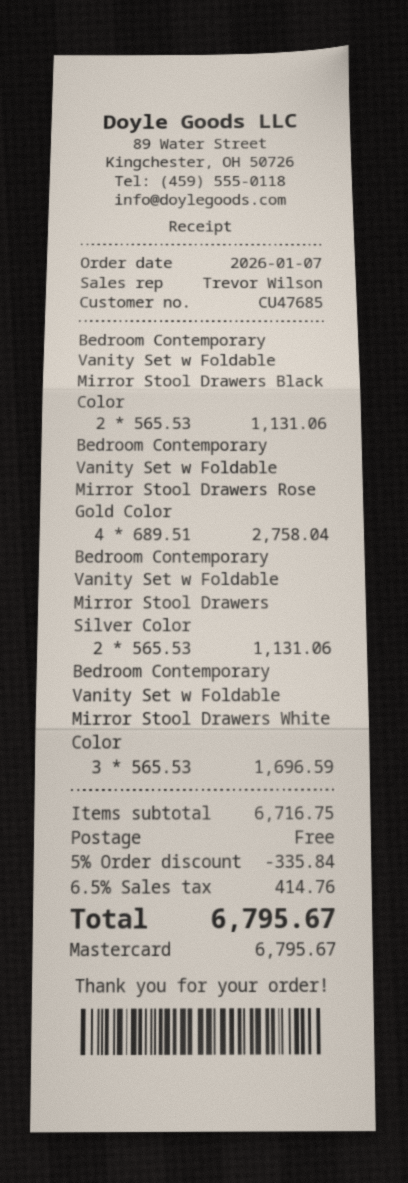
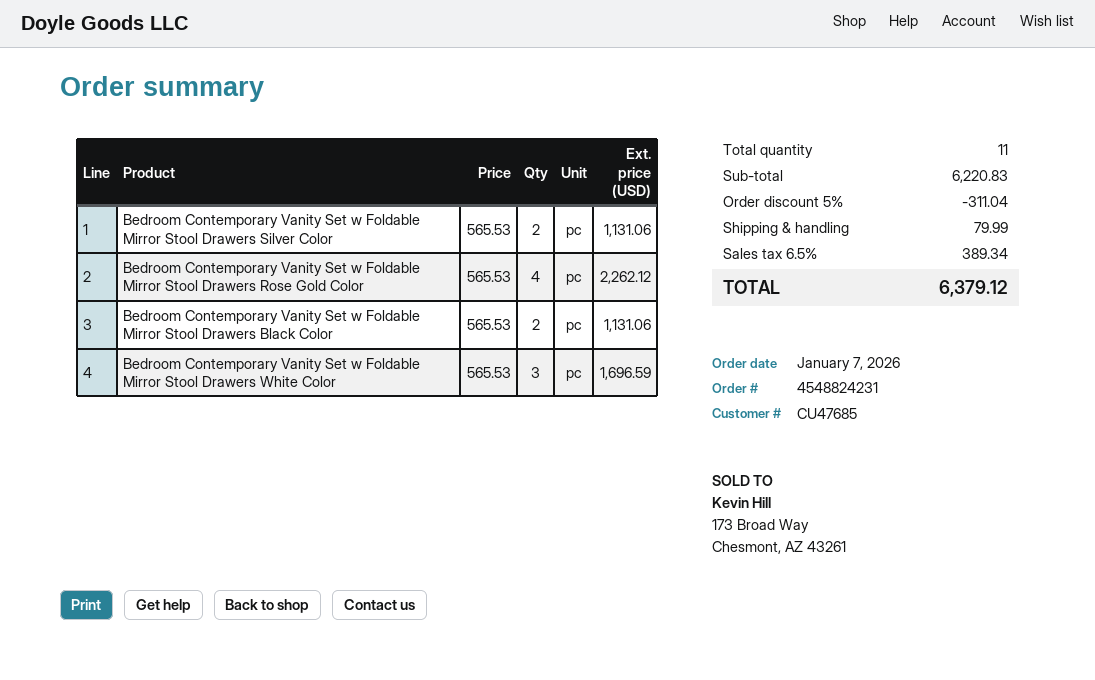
Bedroom Contemporary Vanity Set w Foldable Mirror Stool Drawers Rose Gold Color: 4 x 689.51 = 2758.04 -> 4 x 565.53 = 2262.12
subtotal: 6716.75 -> 6220.83
discount: 5% = 335.84 -> 5% = 311.04
shipping: 0.00 -> 79.99
tax: 6.5% = 414.76 -> 6.5% = 389.34
total: 6795.67 -> 6379.12

